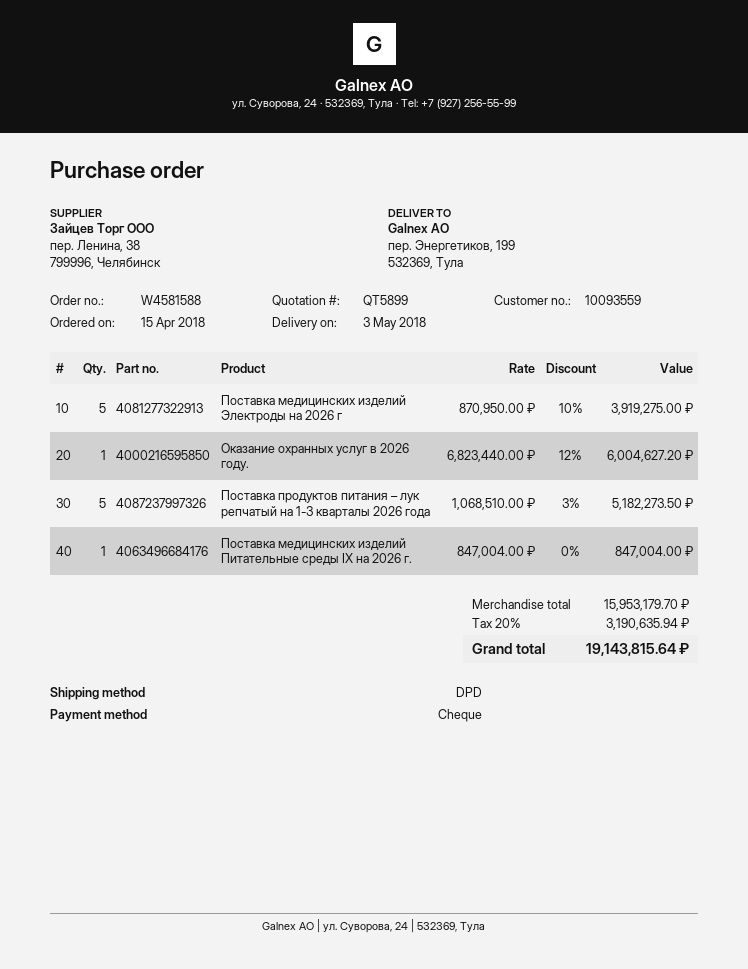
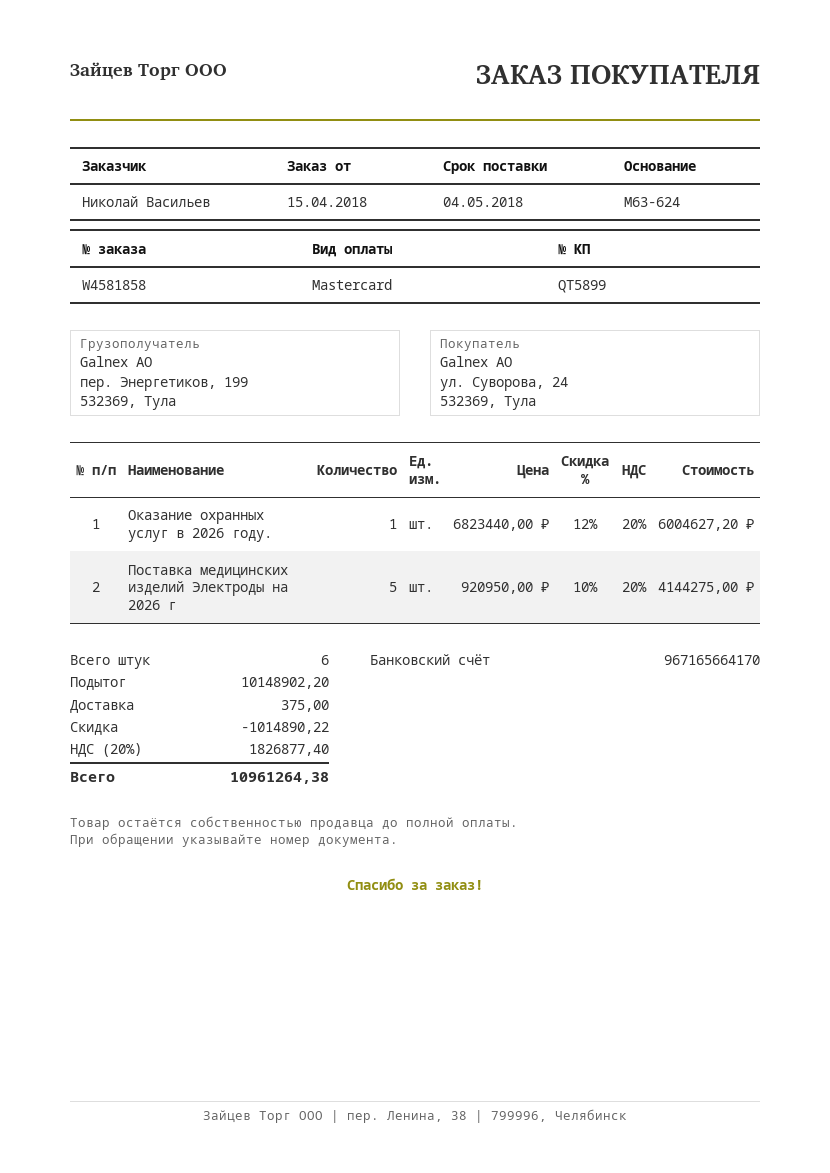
order number: W4581588 -> W4581858
delivery date: 2018-05-03 -> 2018-05-04
payment method: cheque -> Mastercard
Поставка медицинских изделий Электроды на 2026 г: 5 x 870950.00 - 10% = 3919275.00 -> 5 x 920950.00 - 10% = 4144275.00
Поставка продуктов питания – лук репчатый на 1-3 кварталы 2026 года: 5 x 1068510.00 - 3% = 5182273.50 -> none
Поставка медицинских изделий Питательные среды IX на 2026 г.: 1 x 847004.00 = 847004.00 -> none
subtotal: 15953179.70 -> 10148902.20
discount: none -> 1014890.22
shipping: none -> 375.00
tax: 20% = 3190635.94 -> 20% = 1826877.40
total: 19143815.64 -> 10961264.38

